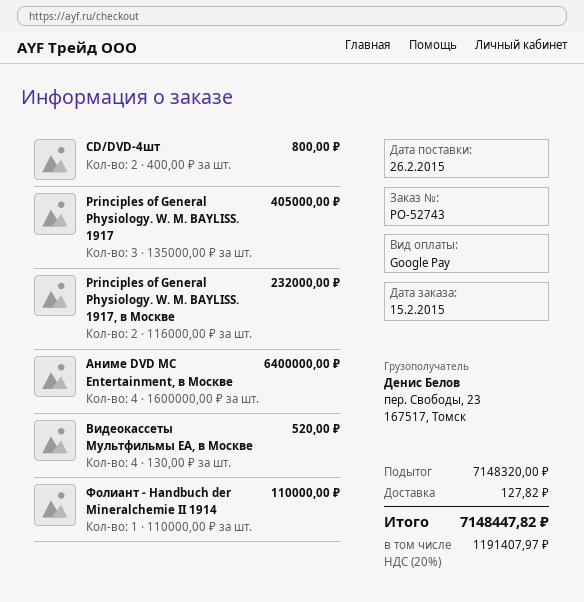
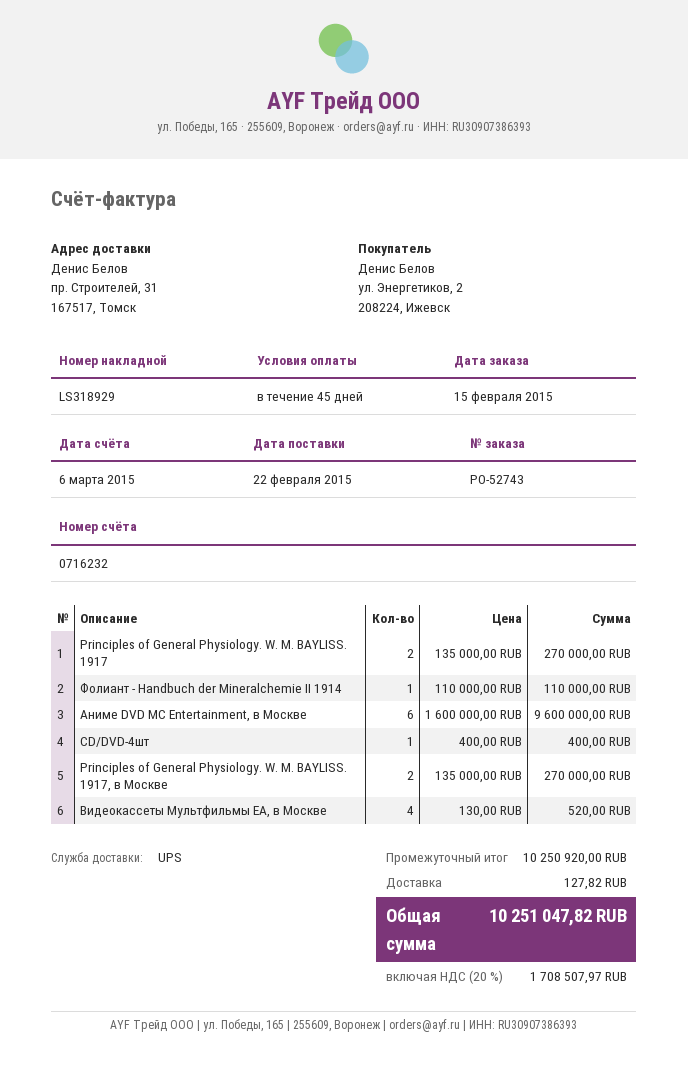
delivery date: 2015-02-26 -> 2015-02-22
ship to: пер. Свободы, 23, 167517, Томск -> пр. Строителей, 31, 167517, Томск
CD/DVD-4шт: 2 x 400.00 = 800.00 -> 1 x 400.00 = 400.00
Principles of General Physiology. W. M. BAYLISS. 1917: 3 x 135000.00 = 405000.00 -> 2 x 135000.00 = 270000.00
Principles of General Physiology. W. M. BAYLISS. 1917, в Москве: 2 x 116000.00 = 232000.00 -> 2 x 135000.00 = 270000.00
Аниме DVD MC Entertainment, в Москве: 4 x 1600000.00 = 6400000.00 -> 6 x 1600000.00 = 9600000.00
subtotal: 7148320.00 -> 10250920.00
tax: 20% = 1191407.97 -> 20% = 1708507.97
total: 7148447.82 -> 10251047.82

